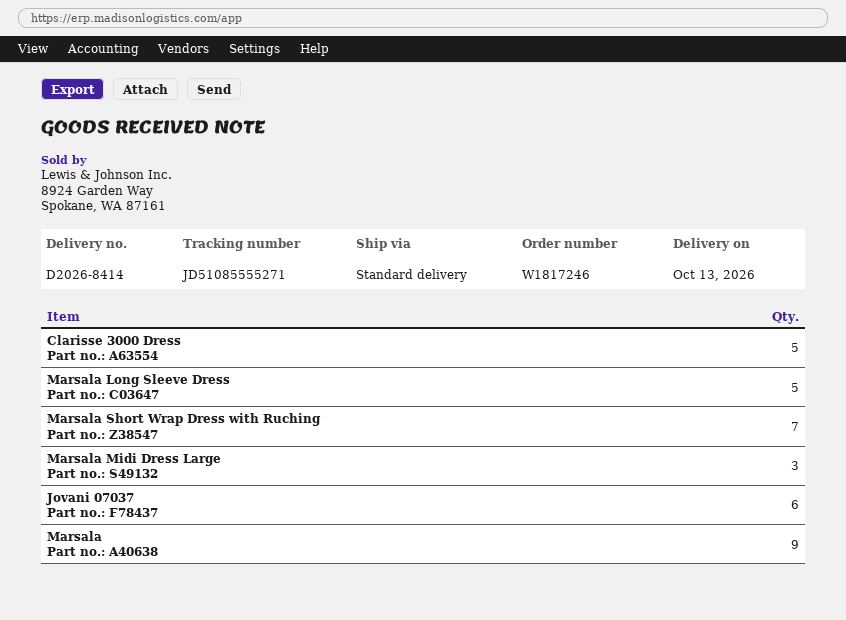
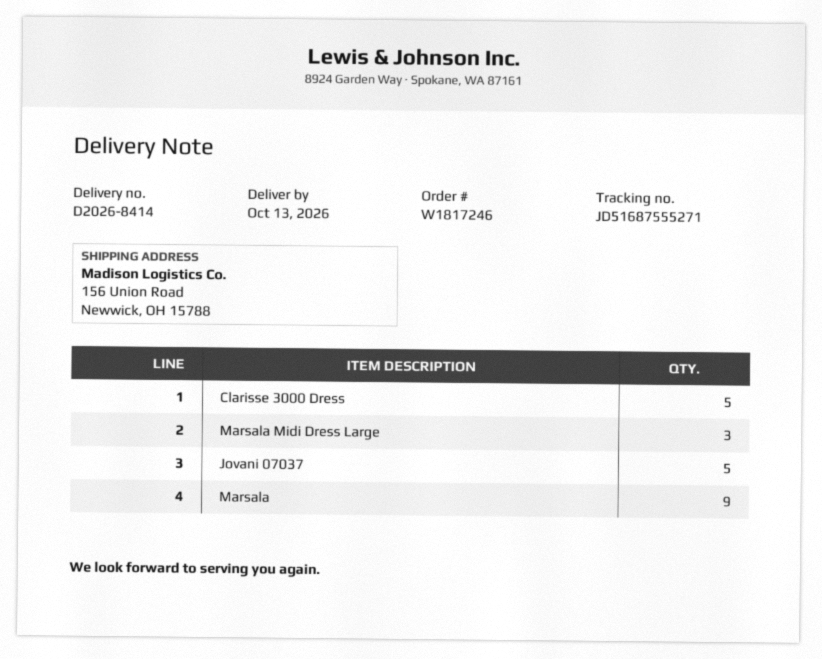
tracking number: JD51085555271 -> JD51687555271
Marsala Long Sleeve Dress: 5 -> none
Marsala Short Wrap Dress with Ruching: 7 -> none
Jovani 07037: 6 -> 5

